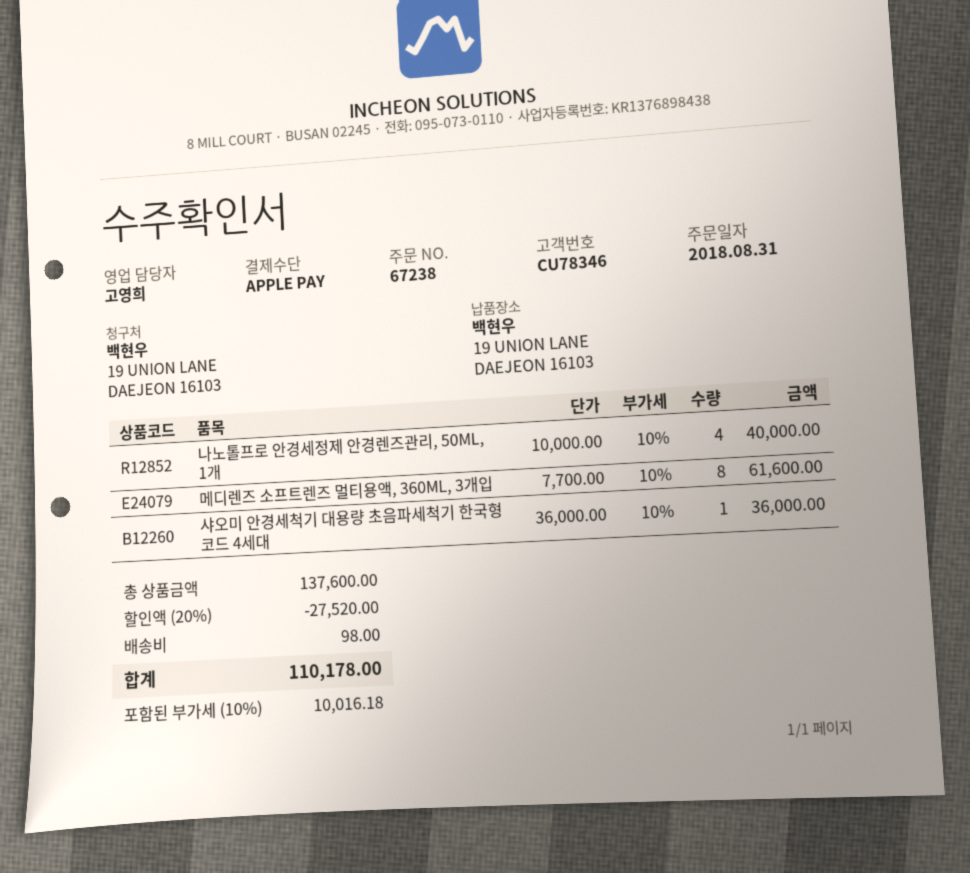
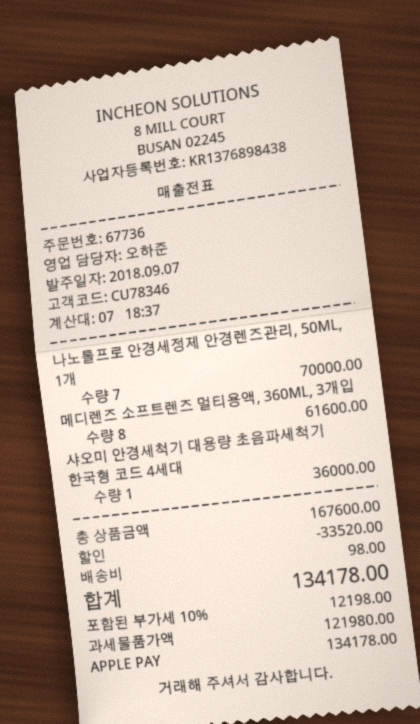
order number: 67238 -> 67736
order date: 2018-08-31 -> 2018-09-07
sales rep: 고영희 -> 오하준
나노톨프로 안경세정제 안경렌즈관리, 50ML, 1개: 4 for 40000.00 -> 7 for 70000.00
subtotal: 137600.00 -> 167600.00
discount: 27520.00 -> 33520.00
tax: 10% = 10016.18 -> 10% = 12198.00
total: 110178.00 -> 134178.00

